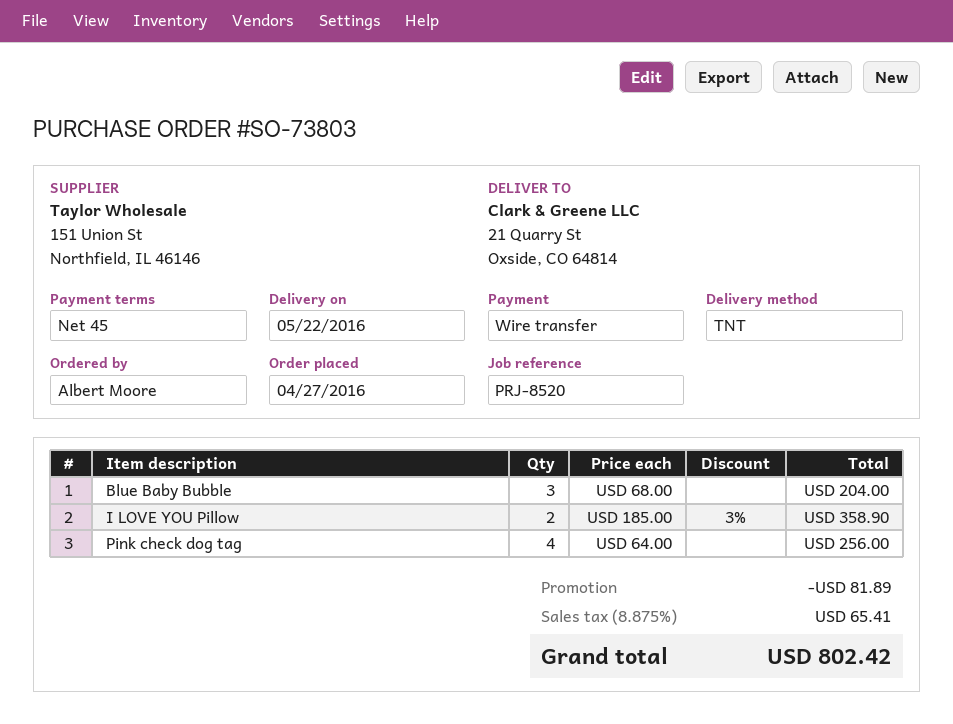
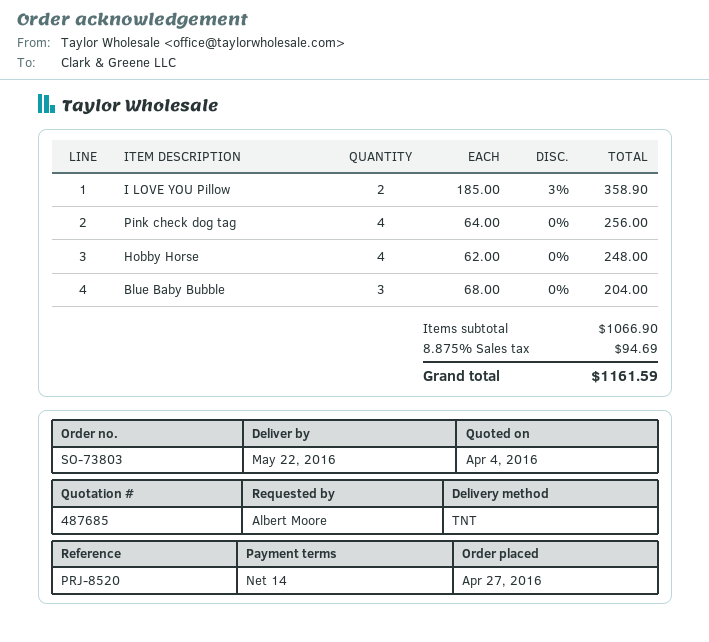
payment terms: 45 days -> 14 days
Hobby Horse: none -> 4 x 62.00 = 248.00
discount: 81.89 -> none
tax: 8.875% = 65.41 -> 8.875% = 94.69
total: 802.42 -> 1161.59

